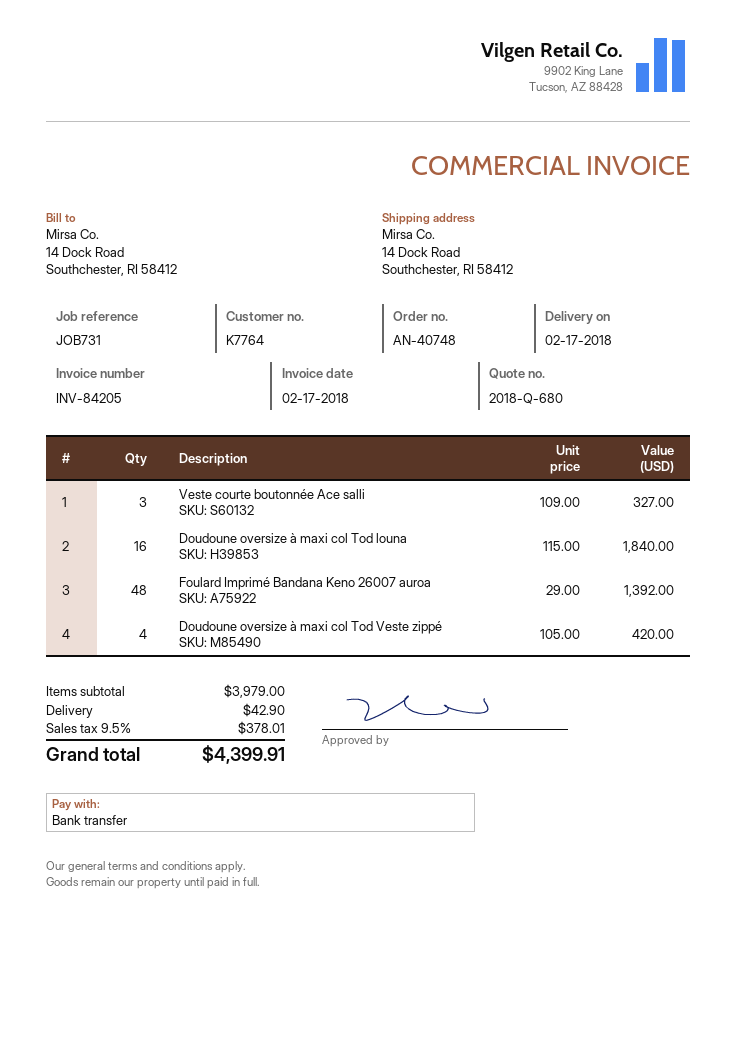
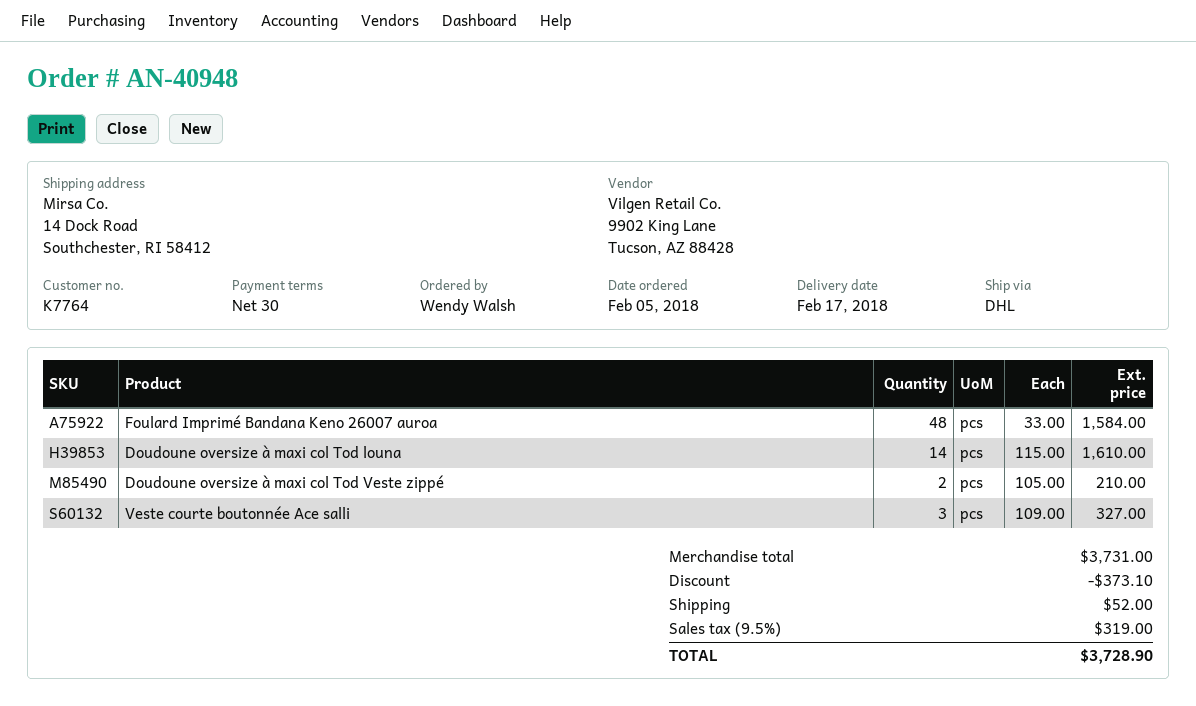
order number: AN-40748 -> AN-40948
Doudoune oversize à maxi col Tod louna: 16 x 115.00 = 1840.00 -> 14 x 115.00 = 1610.00
Foulard Imprimé Bandana Keno 26007 auroa: 48 x 29.00 = 1392.00 -> 48 x 33.00 = 1584.00
Doudoune oversize à maxi col Tod Veste zippé: 4 x 105.00 = 420.00 -> 2 x 105.00 = 210.00
subtotal: 3979.00 -> 3731.00
discount: none -> 373.10
shipping: 42.90 -> 52.00
tax: 9.5% = 378.01 -> 9.5% = 319.00
total: 4399.91 -> 3728.90

